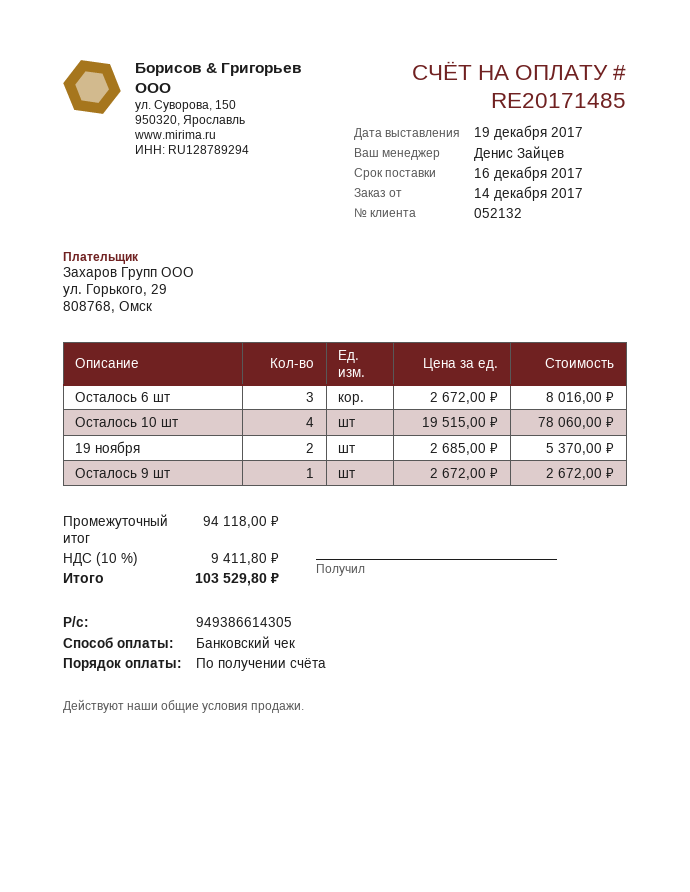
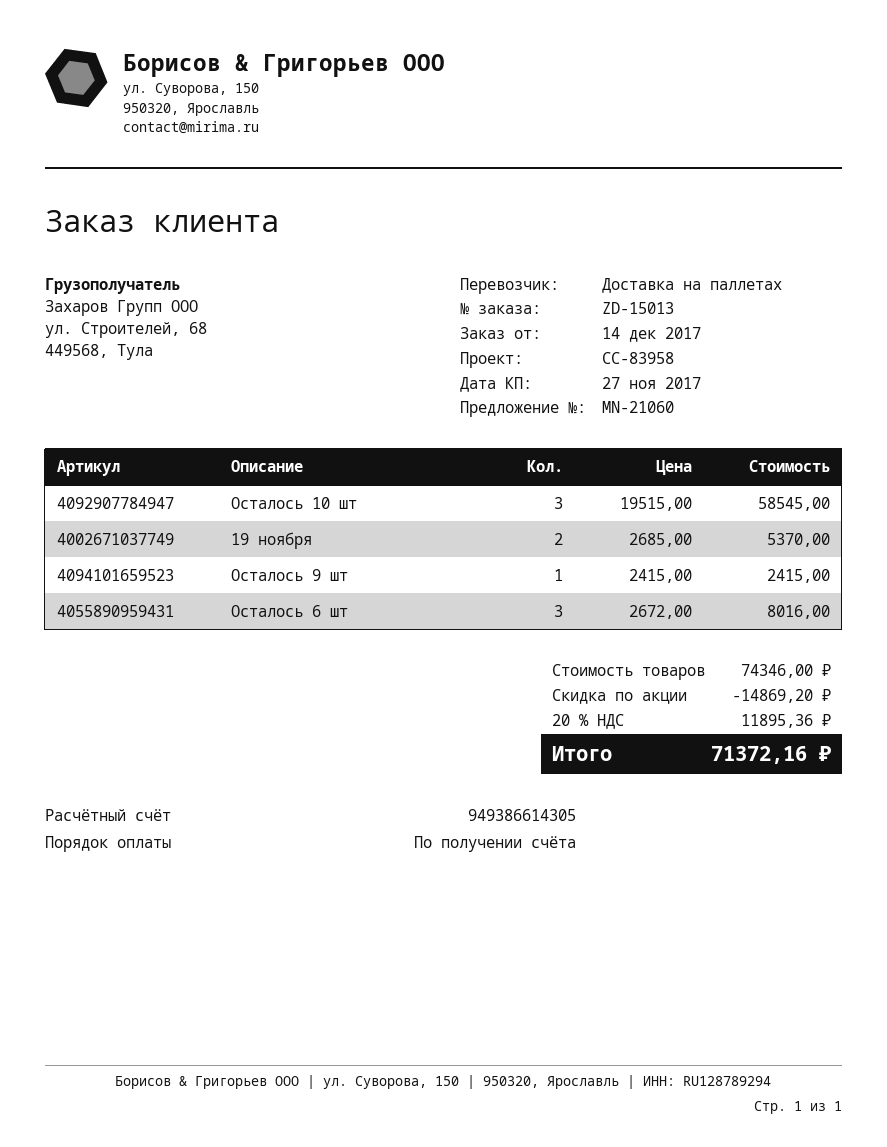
Осталось 10 шт: 4 x 19515.00 = 78060.00 -> 3 x 19515.00 = 58545.00
Осталось 9 шт: 1 x 2672.00 = 2672.00 -> 1 x 2415.00 = 2415.00
subtotal: 94118.00 -> 74346.00
discount: none -> 14869.20
tax: 10% = 9411.80 -> 20% = 11895.36
total: 103529.80 -> 71372.16

